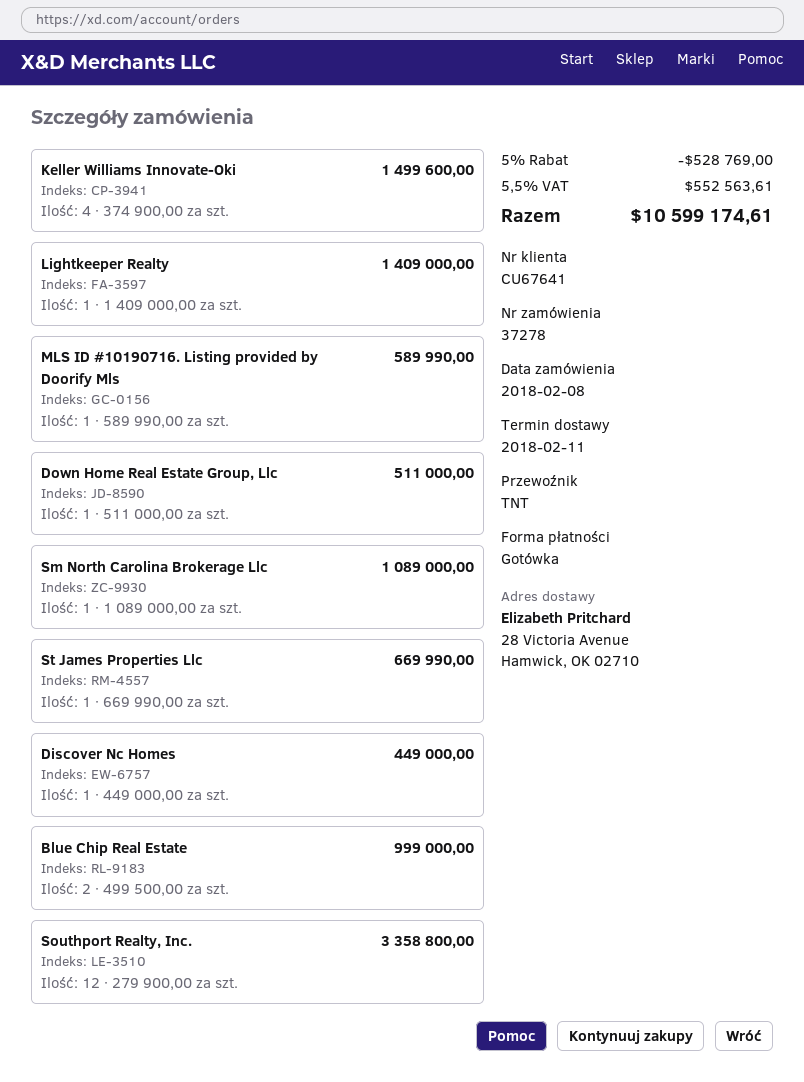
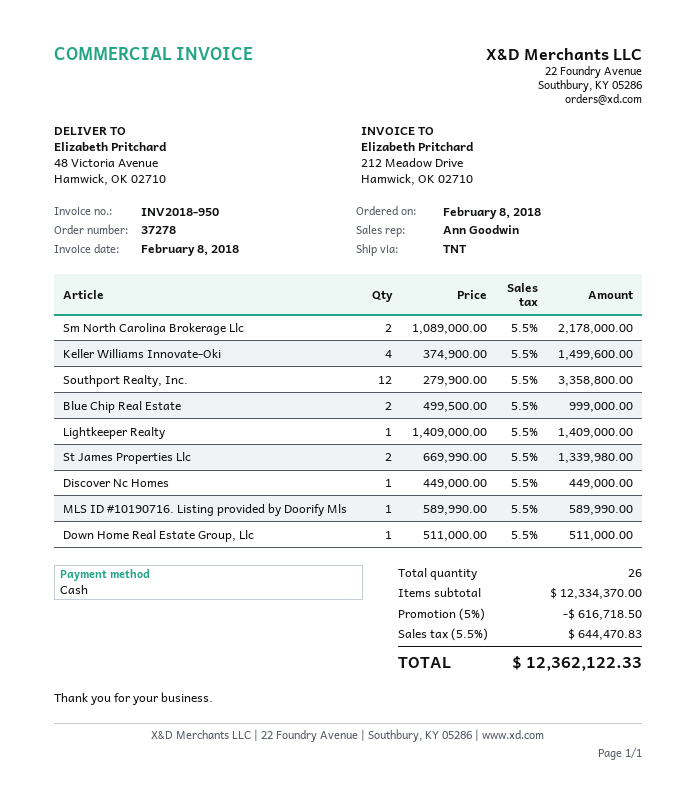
ship to: 28 Victoria Avenue, Hamwick, OK 02710 -> 48 Victoria Avenue, Hamwick, OK 02710
Sm North Carolina Brokerage Llc: 1 x 1089000.00 = 1089000.00 -> 2 x 1089000.00 = 2178000.00
St James Properties Llc: 1 x 669990.00 = 669990.00 -> 2 x 669990.00 = 1339980.00
discount: 5% = 528769.00 -> 5% = 616718.50
tax: 5.5% = 552563.61 -> 5.5% = 644470.83
total: 10599174.61 -> 12362122.33

